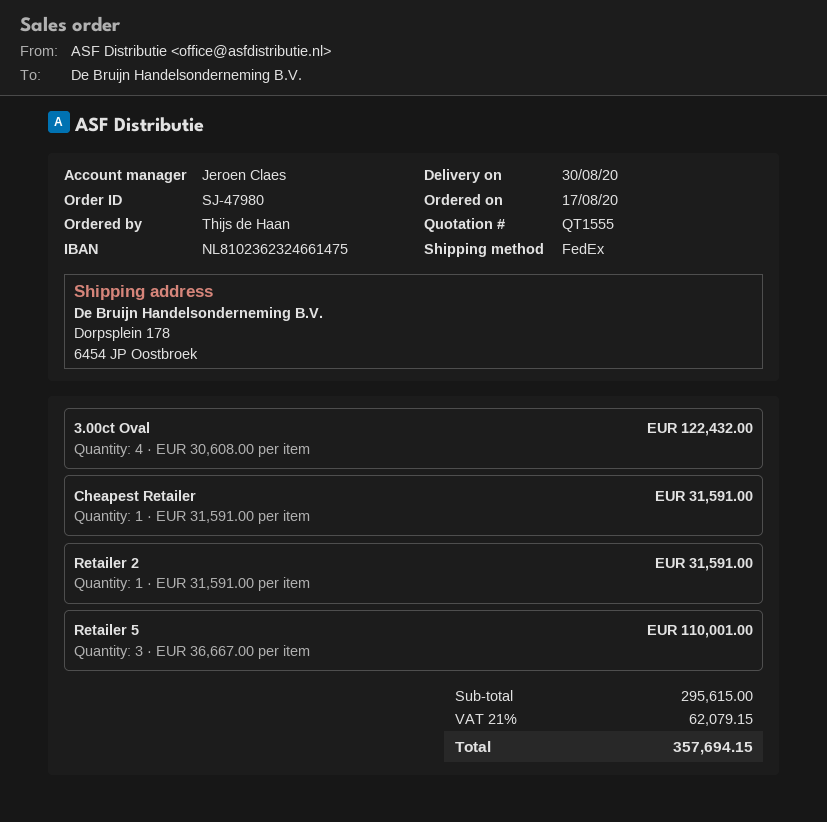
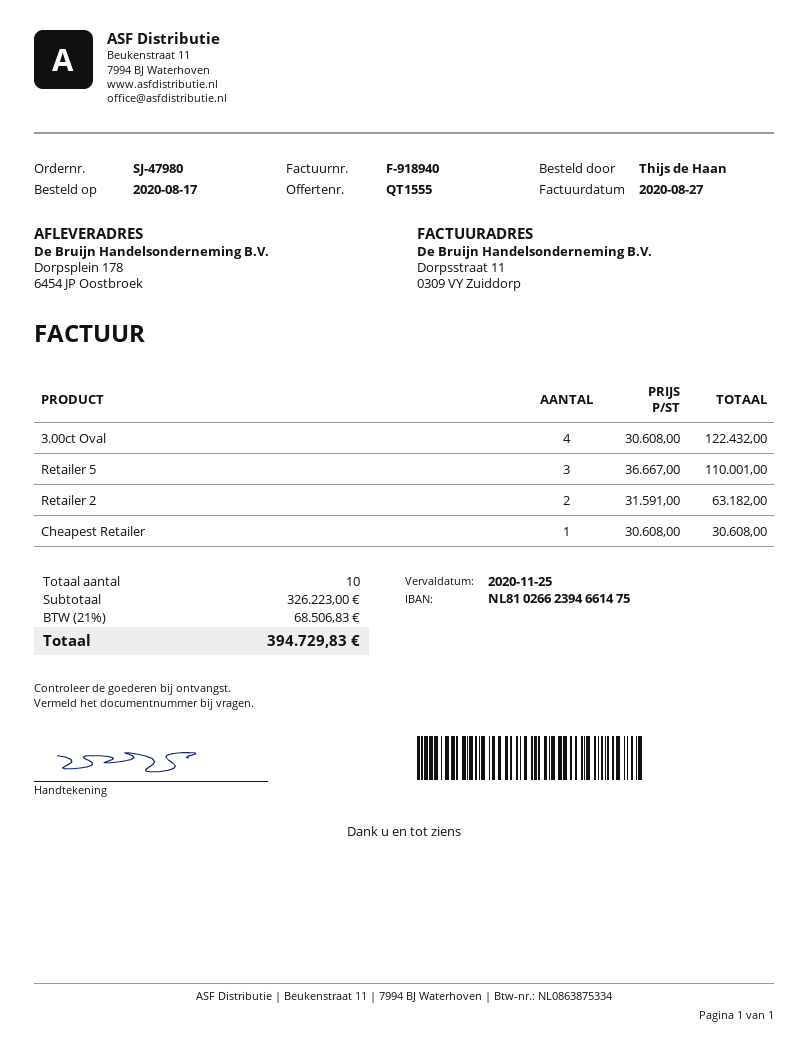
bank account: NL8102362324661475 -> NL8102662394661475
Cheapest Retailer: 1 x 31591.00 = 31591.00 -> 1 x 30608.00 = 30608.00
Retailer 2: 1 x 31591.00 = 31591.00 -> 2 x 31591.00 = 63182.00
subtotal: 295615.00 -> 326223.00
tax: 21% = 62079.15 -> 21% = 68506.83
total: 357694.15 -> 394729.83

